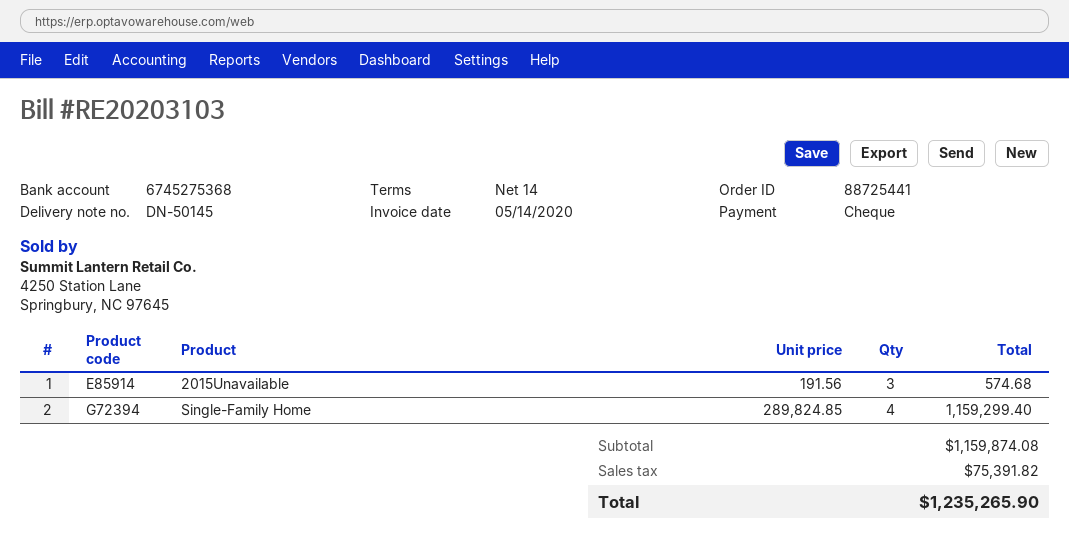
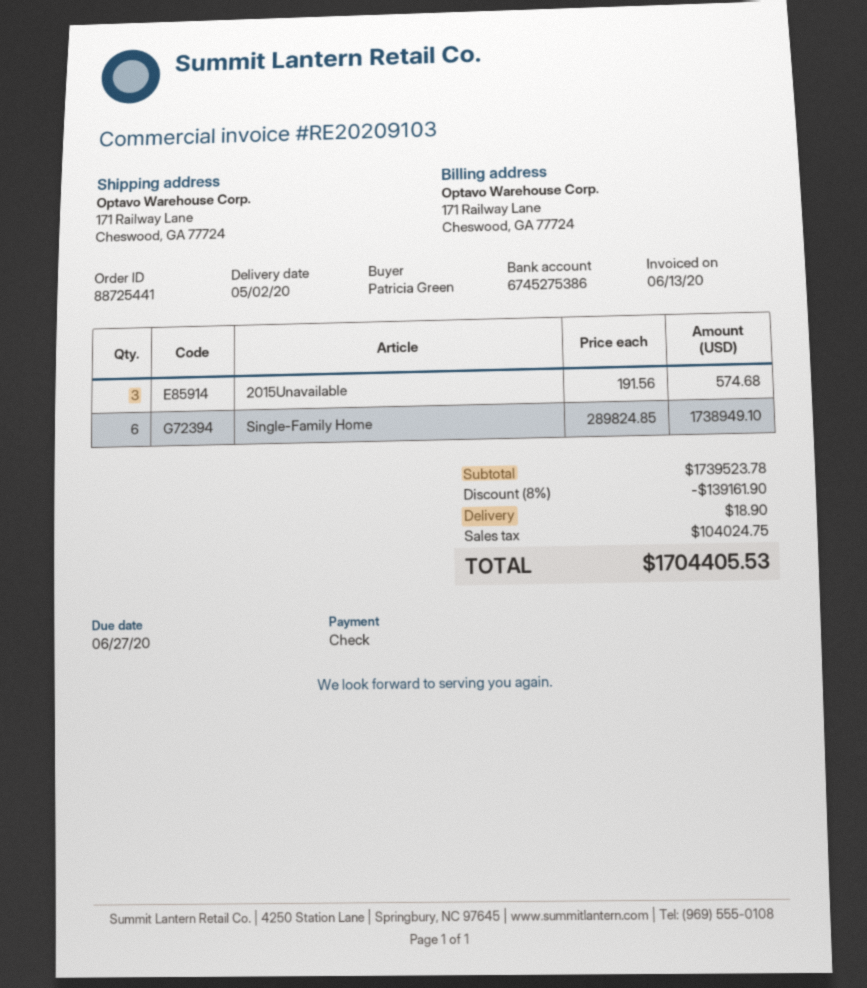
invoice number: RE20203103 -> RE20209103
invoice date: 2020-05-14 -> 2020-06-13
bank account: 6745275368 -> 6745275386
Single-Family Home: 4 x 289824.85 = 1159299.40 -> 6 x 289824.85 = 1738949.10
subtotal: 1159874.08 -> 1739523.78
discount: none -> 8% = 139161.90
shipping: none -> 18.90
tax: 75391.82 -> 104024.75
total: 1235265.90 -> 1704405.53

